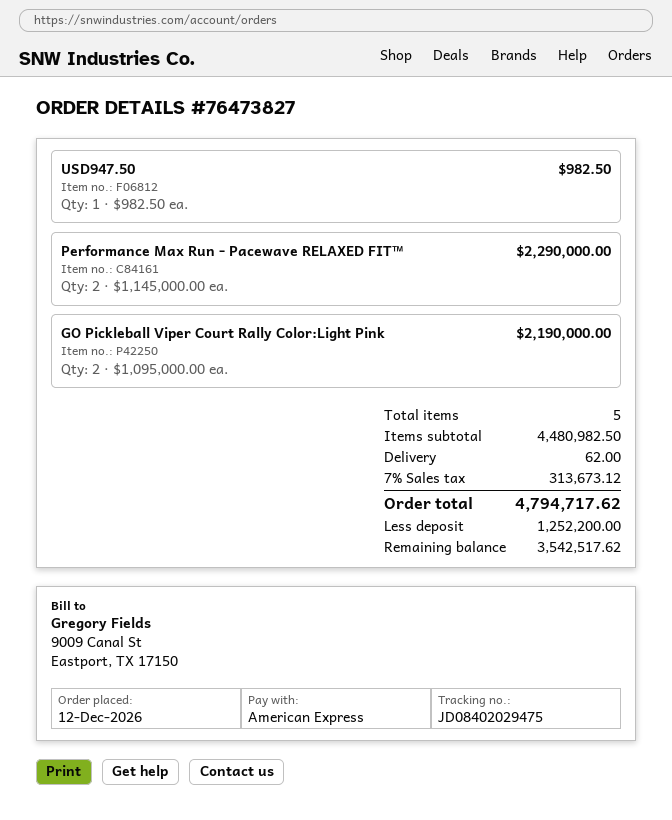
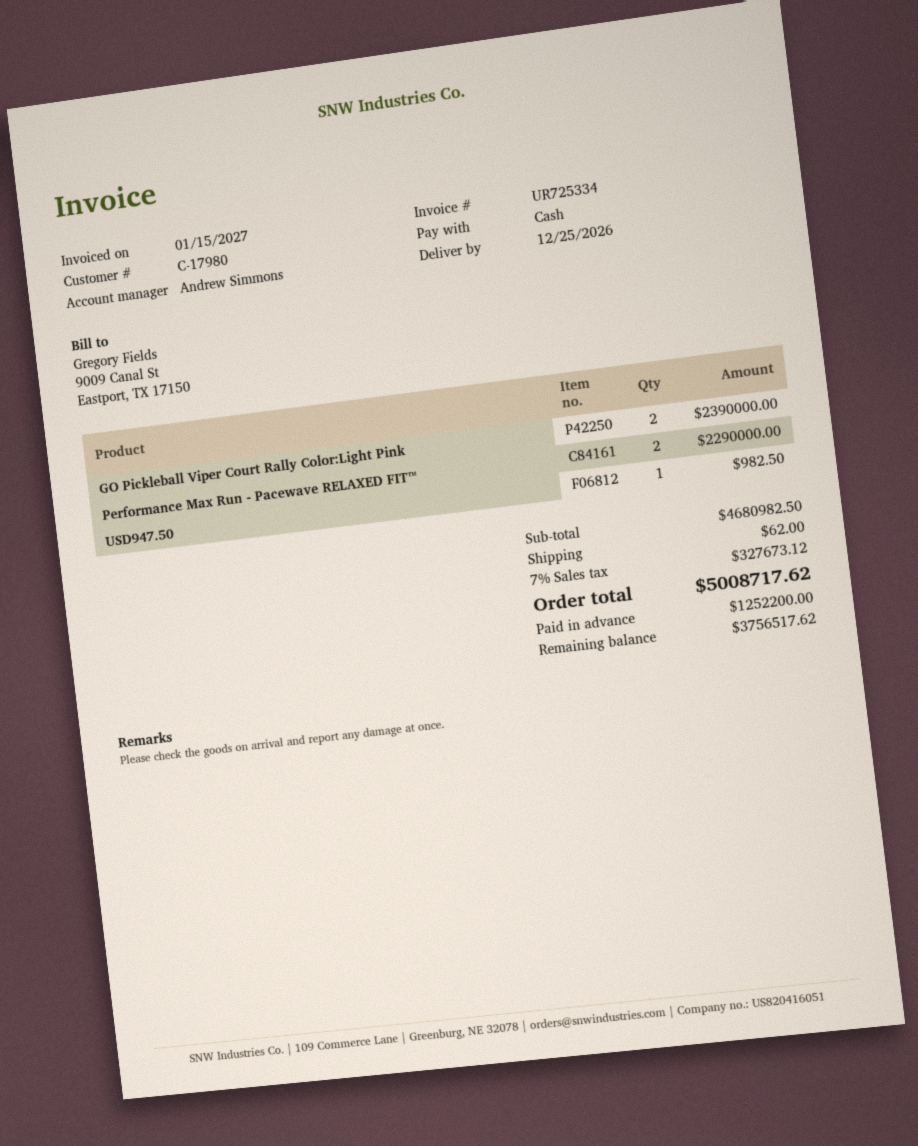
payment method: American Express -> cash
GO Pickleball Viper Court Rally Color:Light Pink: 2 for 2190000.00 -> 2 for 2390000.00
subtotal: 4480982.50 -> 4680982.50
tax: 7% = 313673.12 -> 7% = 327673.12
total: 4794717.62 -> 5008717.62
balance: 3542517.62 -> 3756517.62

